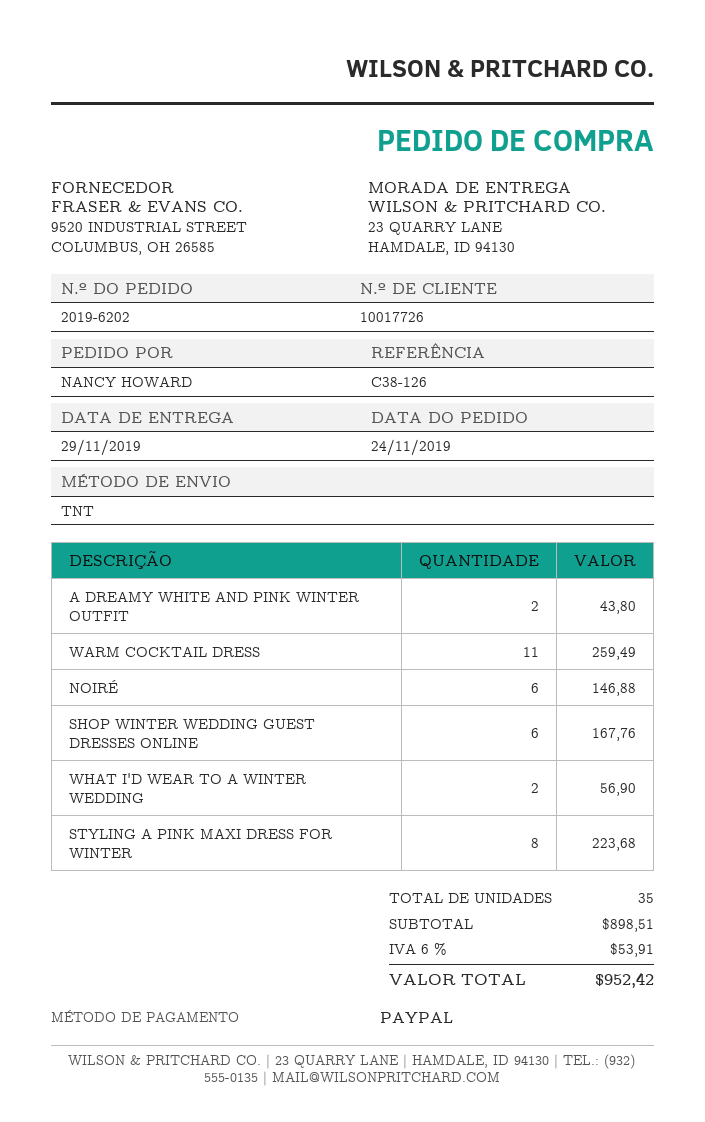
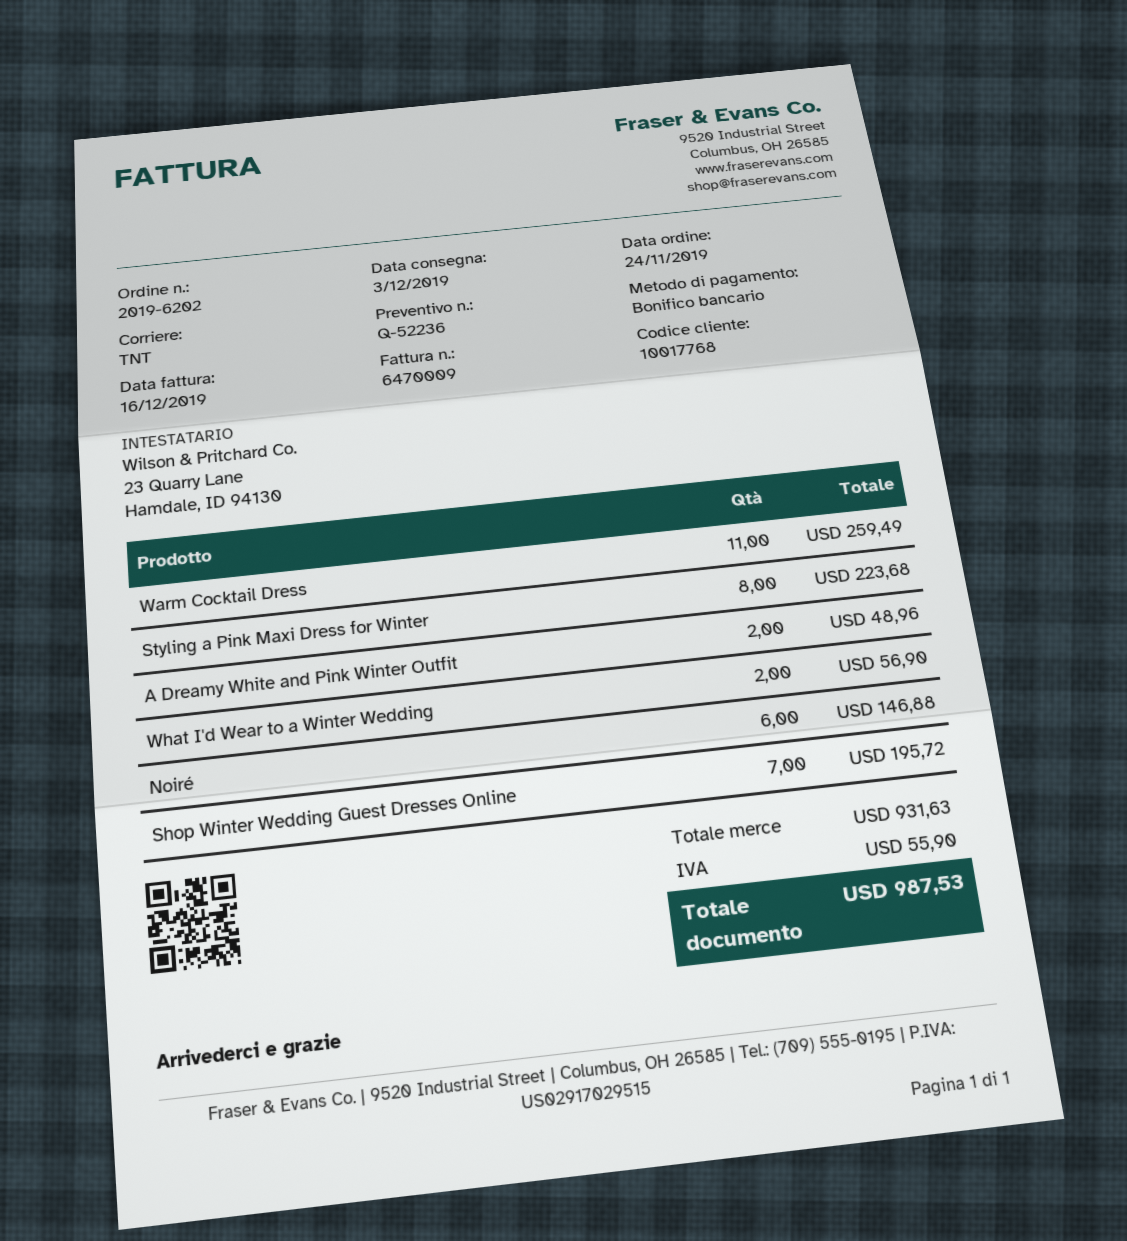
delivery date: 2019-11-29 -> 2019-12-03
customer number: 10017726 -> 10017768
payment method: PayPal -> bank transfer
A DREAMY WHITE AND PINK WINTER OUTFIT: 2 for 43.80 -> 2 for 48.96
SHOP WINTER WEDDING GUEST DRESSES ONLINE: 6 for 167.76 -> 7 for 195.72
subtotal: 898.51 -> 931.63
tax: 53.91 -> 55.90
total: 952.42 -> 987.53

